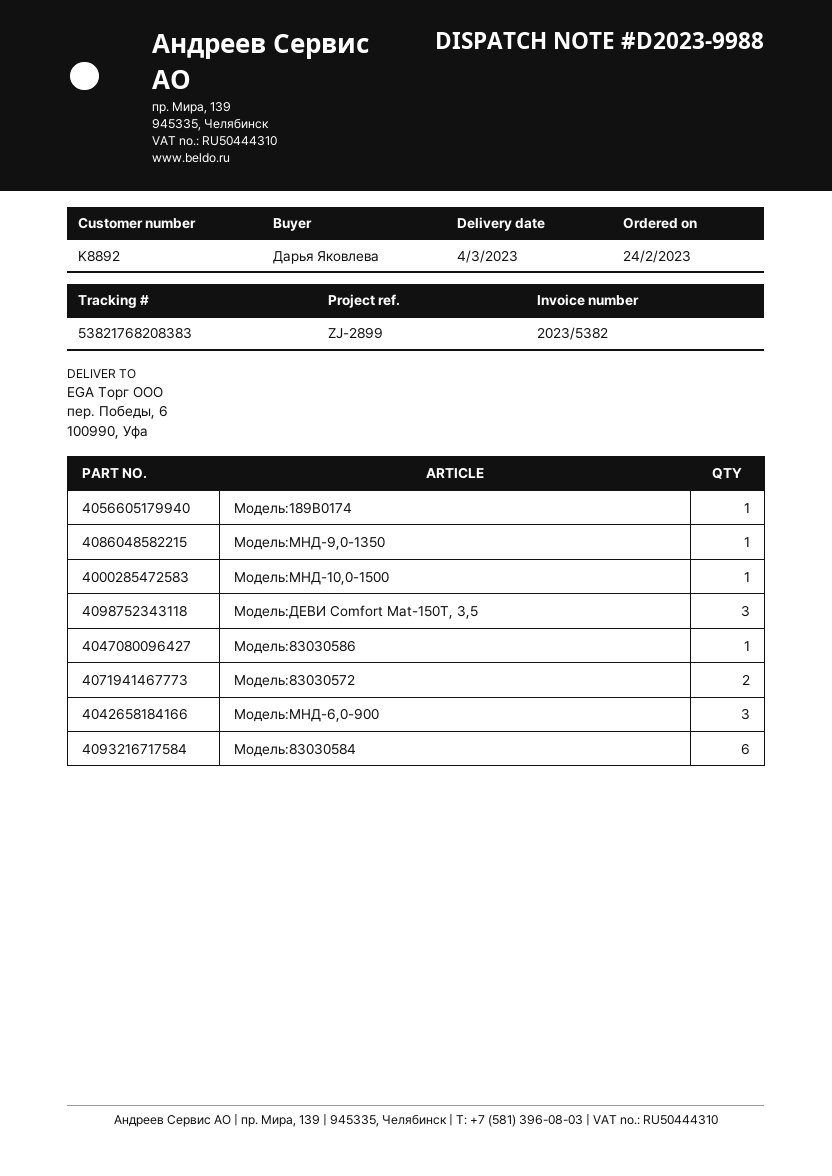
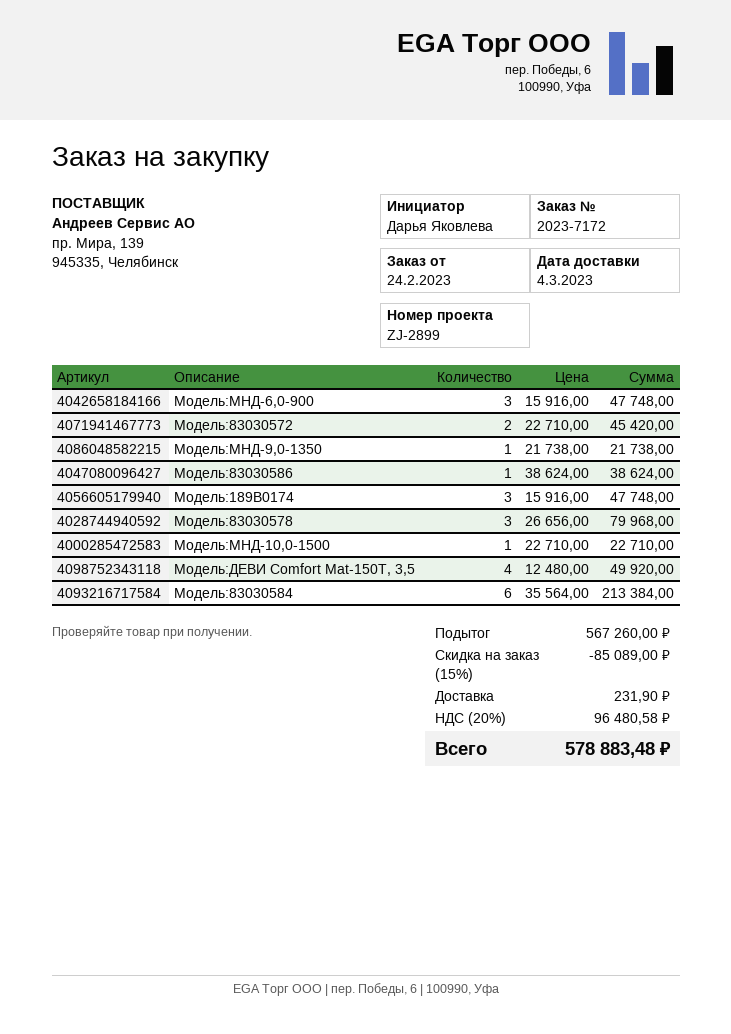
Модель:189B0174: 1 -> 3
Модель:ДЕВИ Comfort Mat-150T, 3,5: 3 -> 4
Модель:83030578: none -> 3

